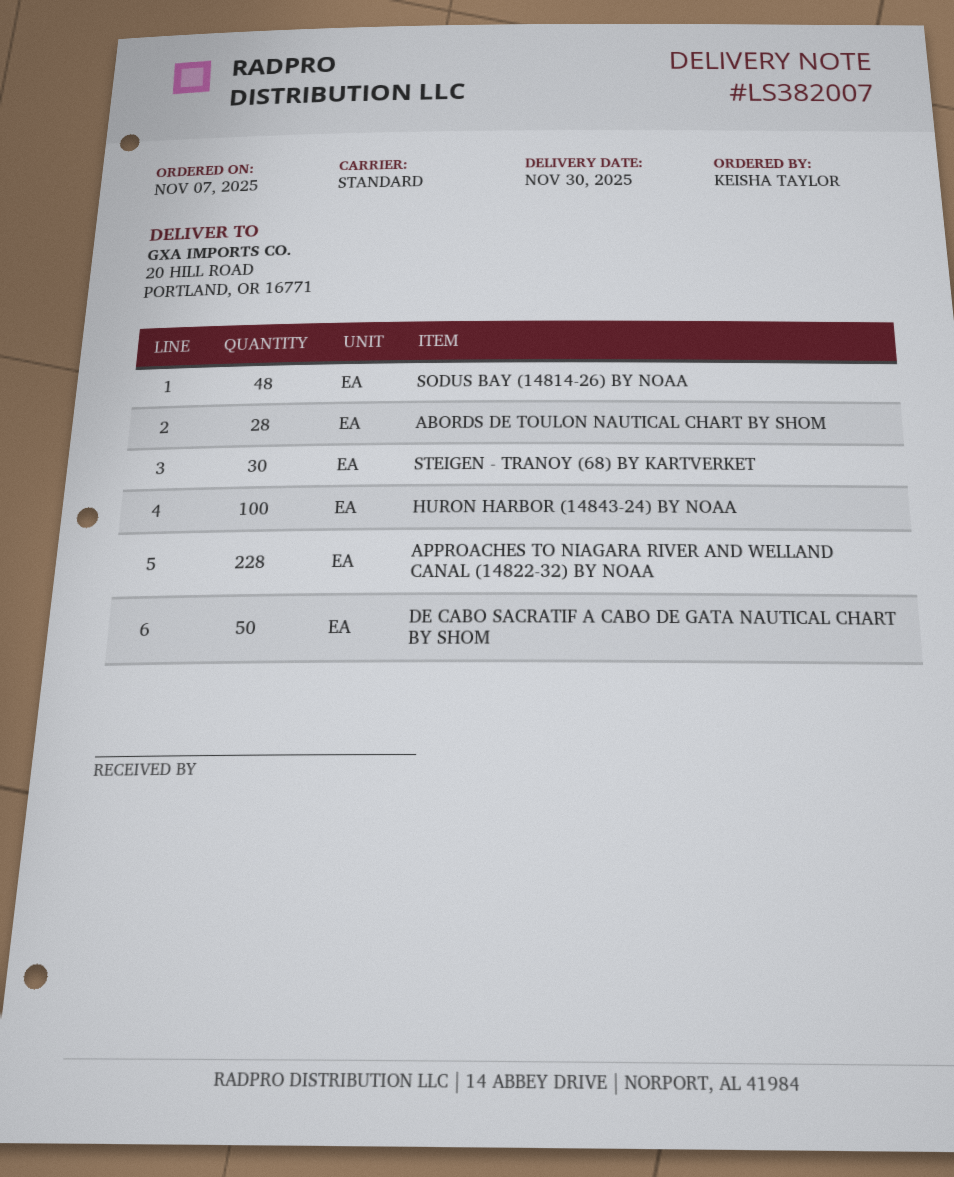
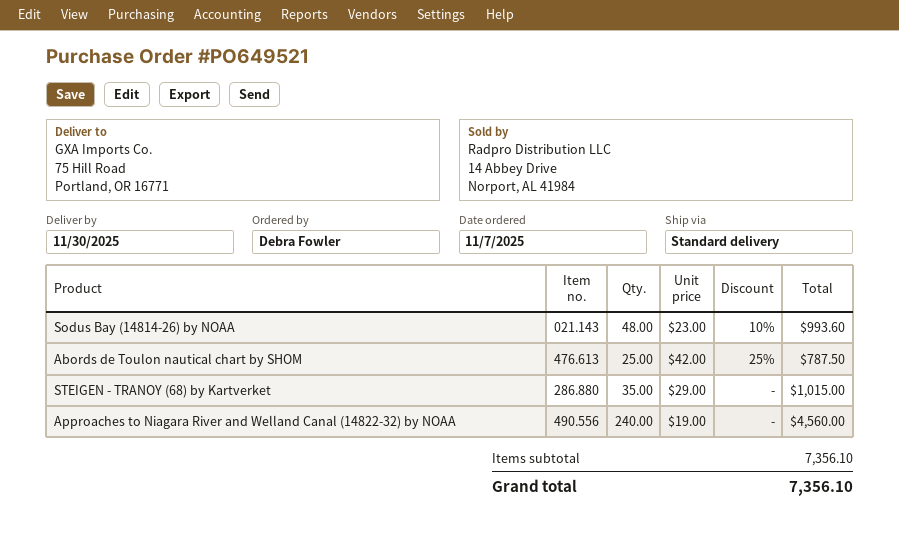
ordered by: KEISHA TAYLOR -> Debra Fowler
ship to: 20 HILL ROAD, PORTLAND, OR 16771 -> 75 Hill Road, Portland, OR 16771
ABORDS DE TOULON NAUTICAL CHART BY SHOM: 28 -> 25
STEIGEN - TRANOY (68) BY KARTVERKET: 30 -> 35
HURON HARBOR (14843-24) BY NOAA: 100 -> none
APPROACHES TO NIAGARA RIVER AND WELLAND CANAL (14822-32) BY NOAA: 228 -> 240
DE CABO SACRATIF A CABO DE GATA NAUTICAL CHART BY SHOM: 50 -> none

